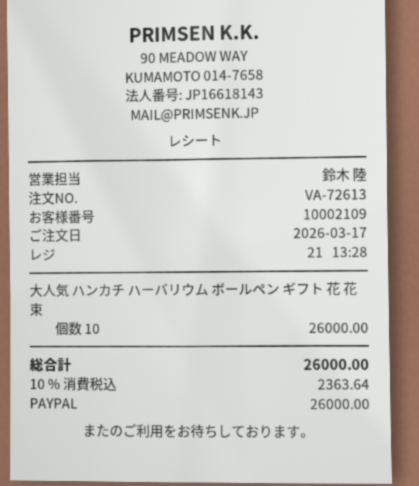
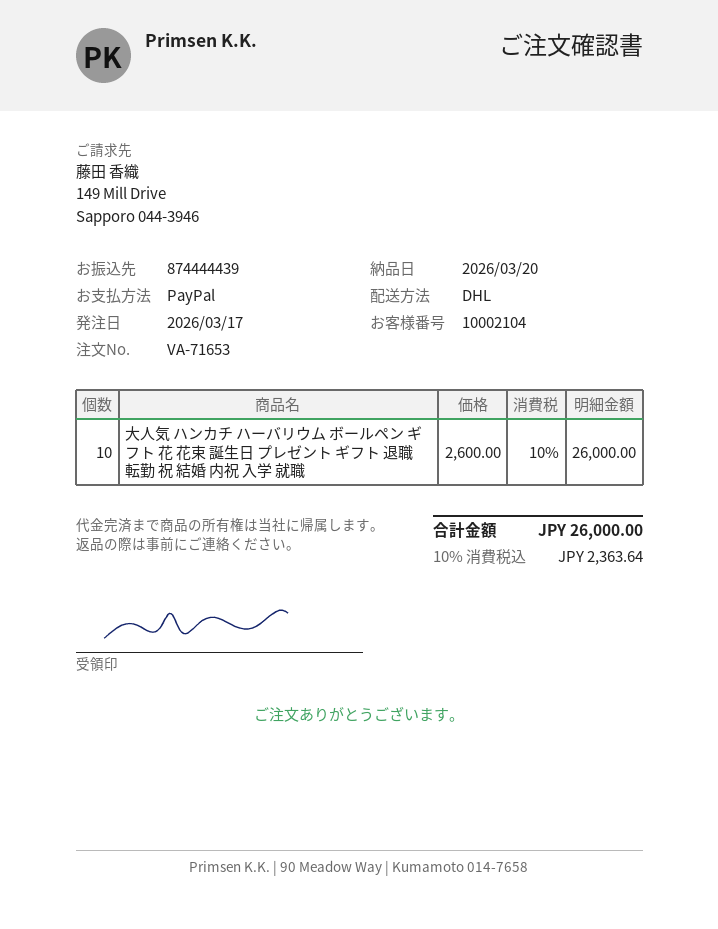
order number: VA-72613 -> VA-71653
customer number: 10002109 -> 10002104

